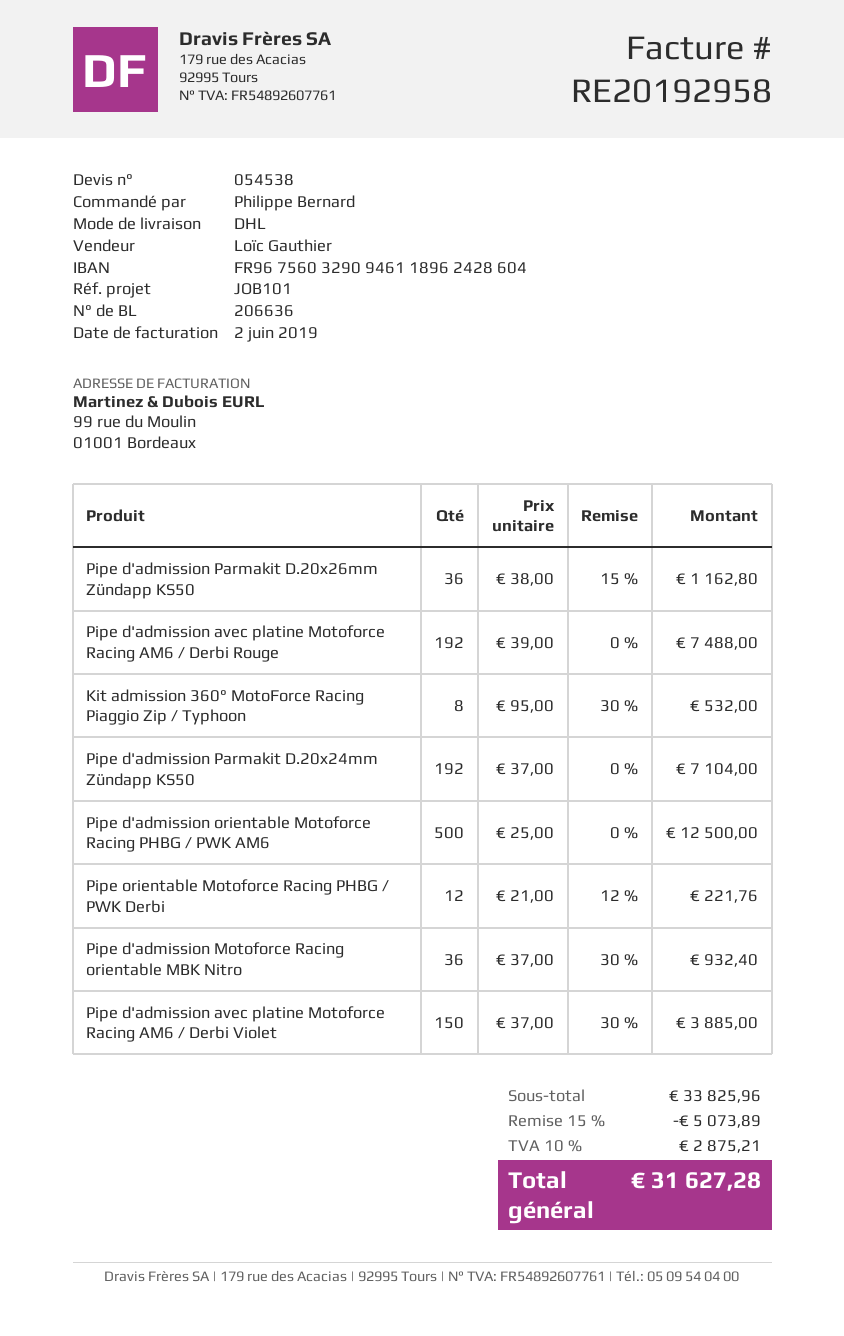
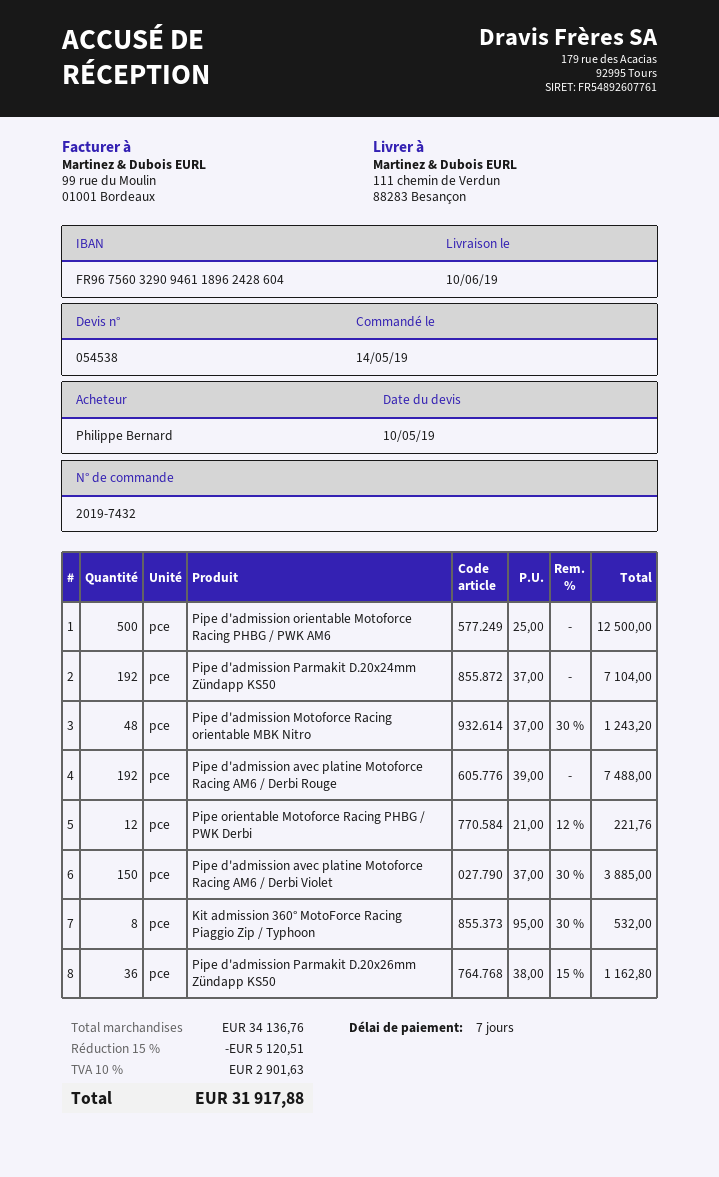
Pipe d'admission Motoforce Racing orientable MBK Nitro: 36 x 37.00 - 30% = 932.40 -> 48 x 37.00 - 30% = 1243.20
subtotal: 33825.96 -> 34136.76
discount: 15% = 5073.89 -> 15% = 5120.51
tax: 10% = 2875.21 -> 10% = 2901.63
total: 31627.28 -> 31917.88

